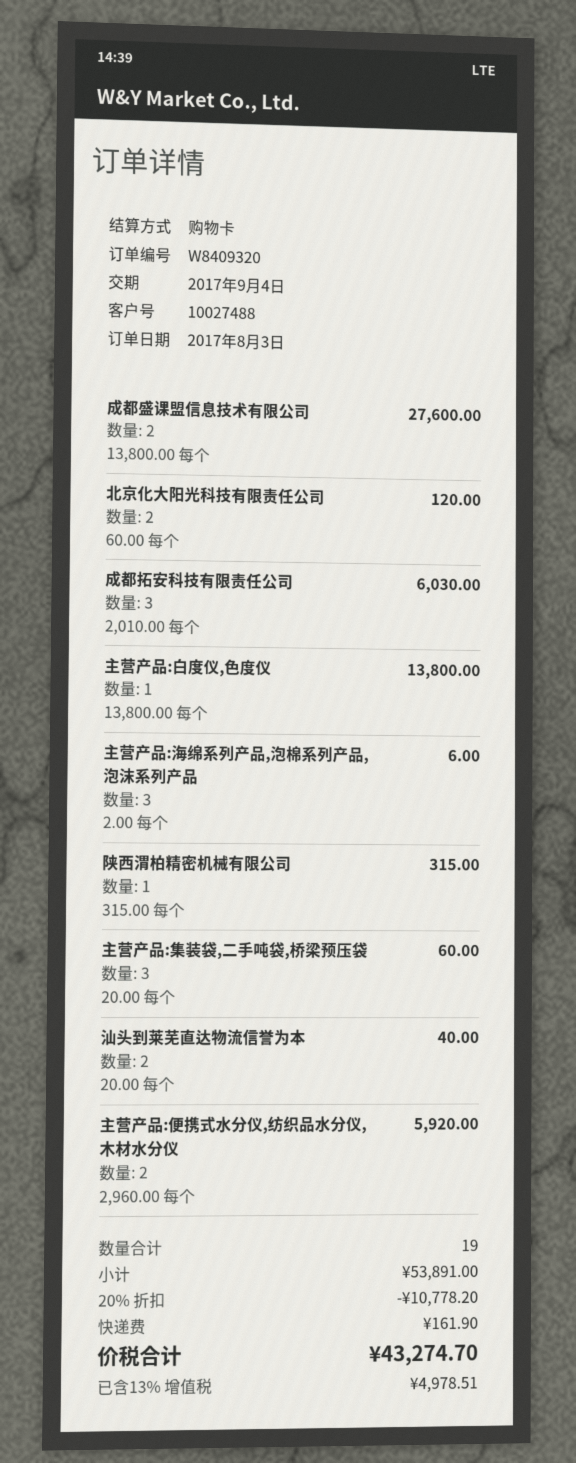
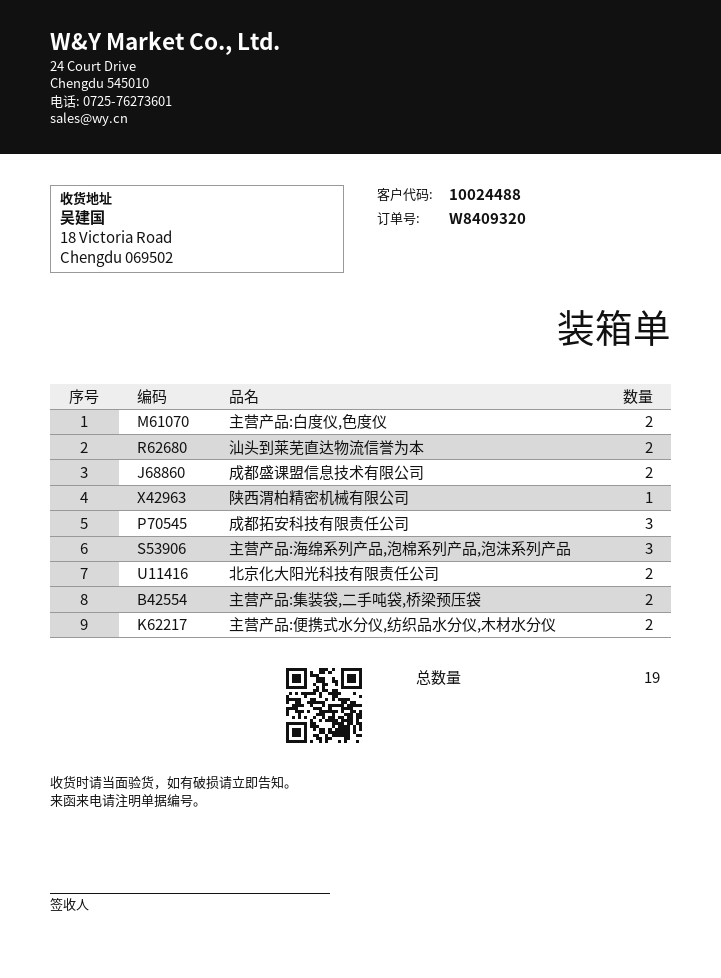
customer number: 10027488 -> 10024488
主营产品:白度仪,色度仪: 1 -> 2
主营产品:集装袋,二手吨袋,桥梁预压袋: 3 -> 2

